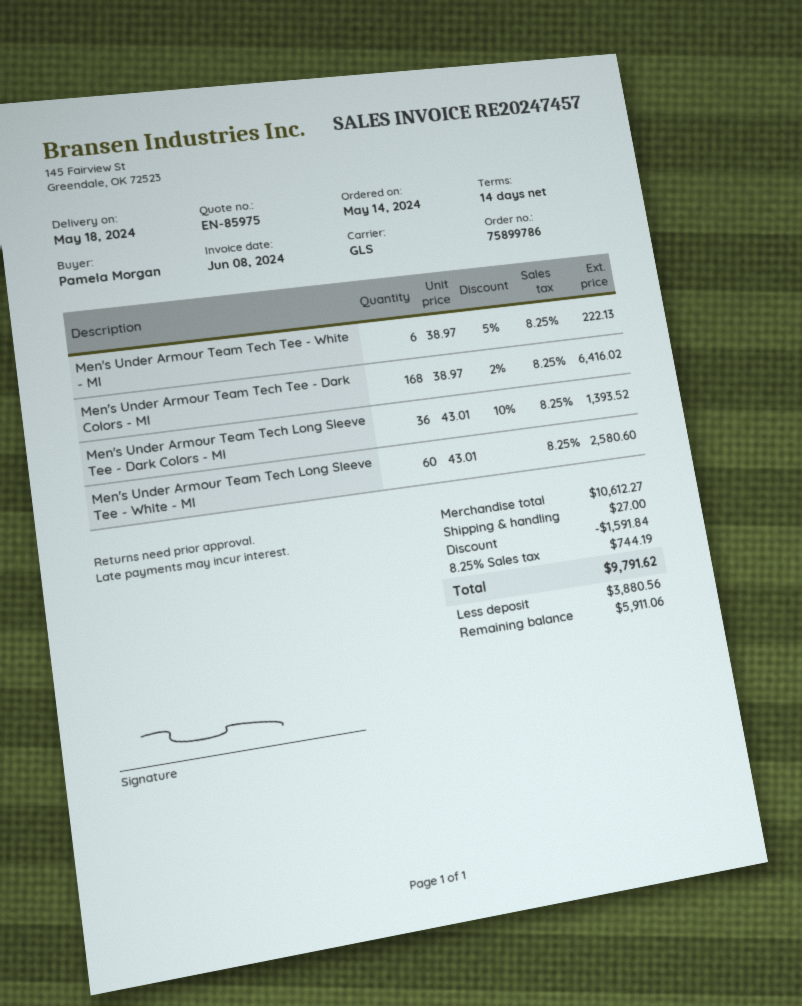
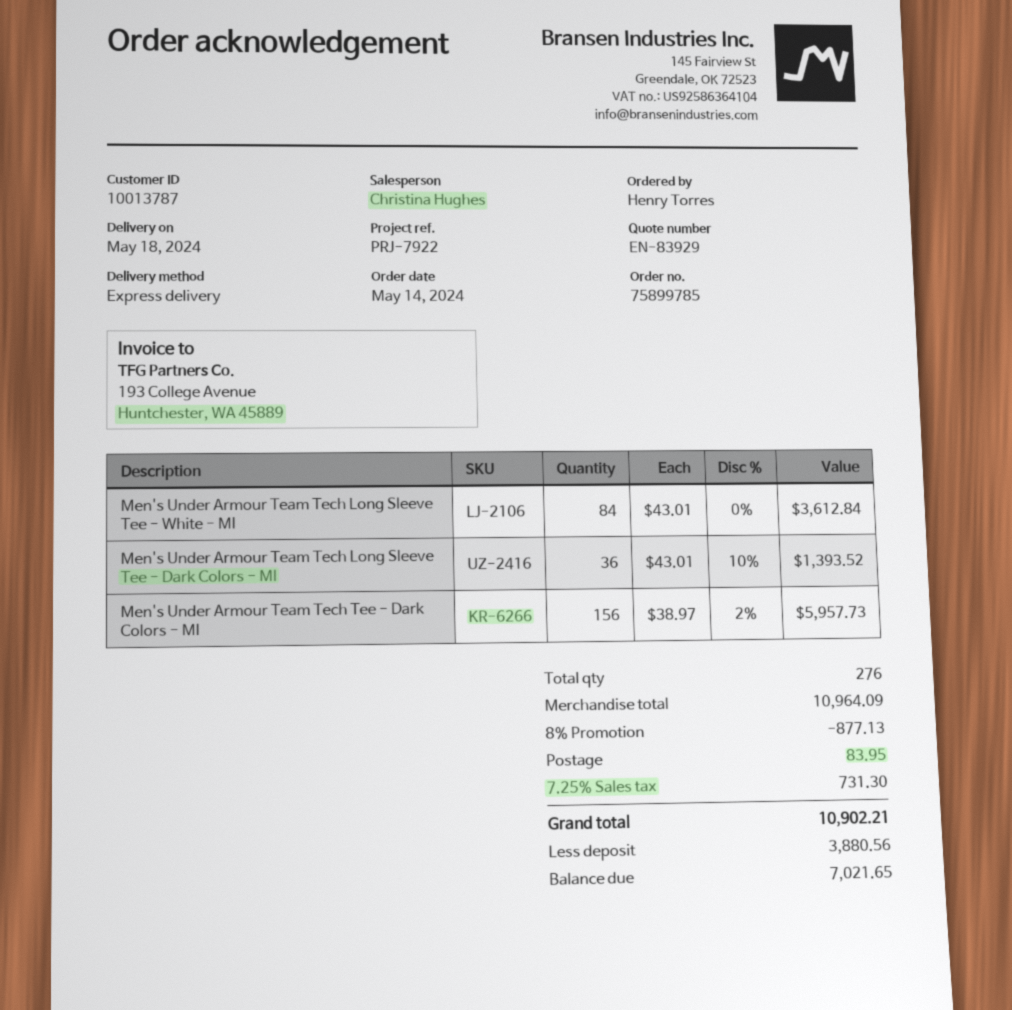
quote number: EN-85975 -> EN-83929
order number: 75899786 -> 75899785
ordered by: Pamela Morgan -> Henry Torres
shipping method: GLS -> express
Men's Under Armour Team Tech Tee - White - MI: 6 x 38.97 - 5% = 222.13 -> none
Men's Under Armour Team Tech Tee - Dark Colors - MI: 168 x 38.97 - 2% = 6416.02 -> 156 x 38.97 - 2% = 5957.73
Men's Under Armour Team Tech Long Sleeve Tee - White - MI: 60 x 43.01 = 2580.60 -> 84 x 43.01 = 3612.84
subtotal: 10612.27 -> 10964.09
discount: 1591.84 -> 877.13
shipping: 27.00 -> 83.95
tax: 8.25% = 744.19 -> 7.25% = 731.30
total: 9791.62 -> 10902.21
balance: 5911.06 -> 7021.65

